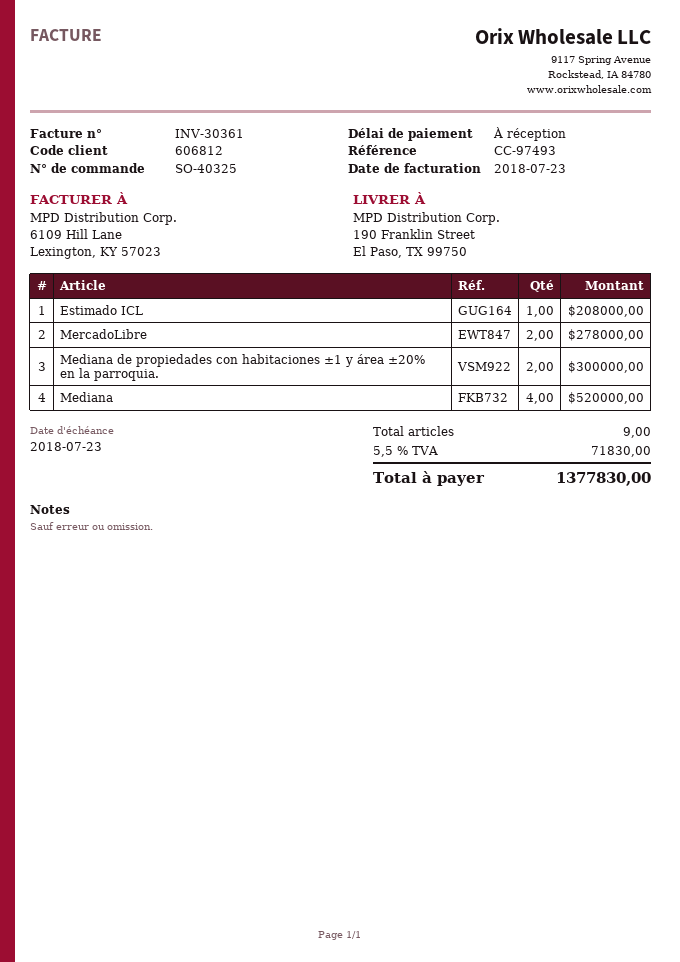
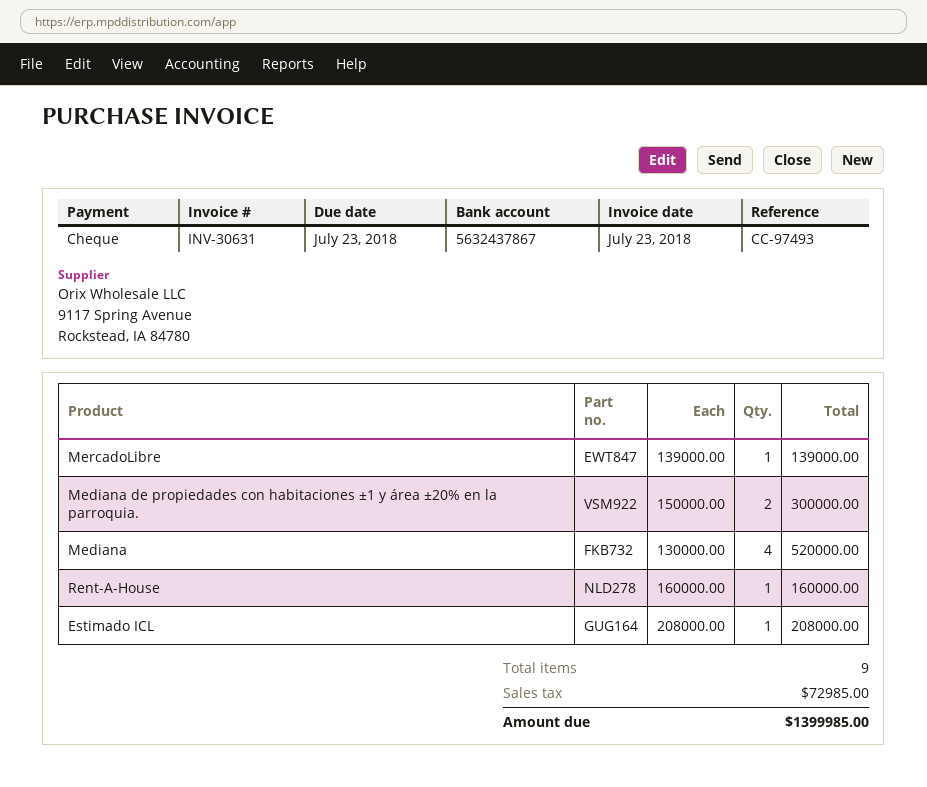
invoice number: INV-30361 -> INV-30631
MercadoLibre: 2 for 278000.00 -> 1 for 139000.00
Rent-A-House: none -> 1 for 160000.00
tax: 71830.00 -> 72985.00
total: 1377830.00 -> 1399985.00

